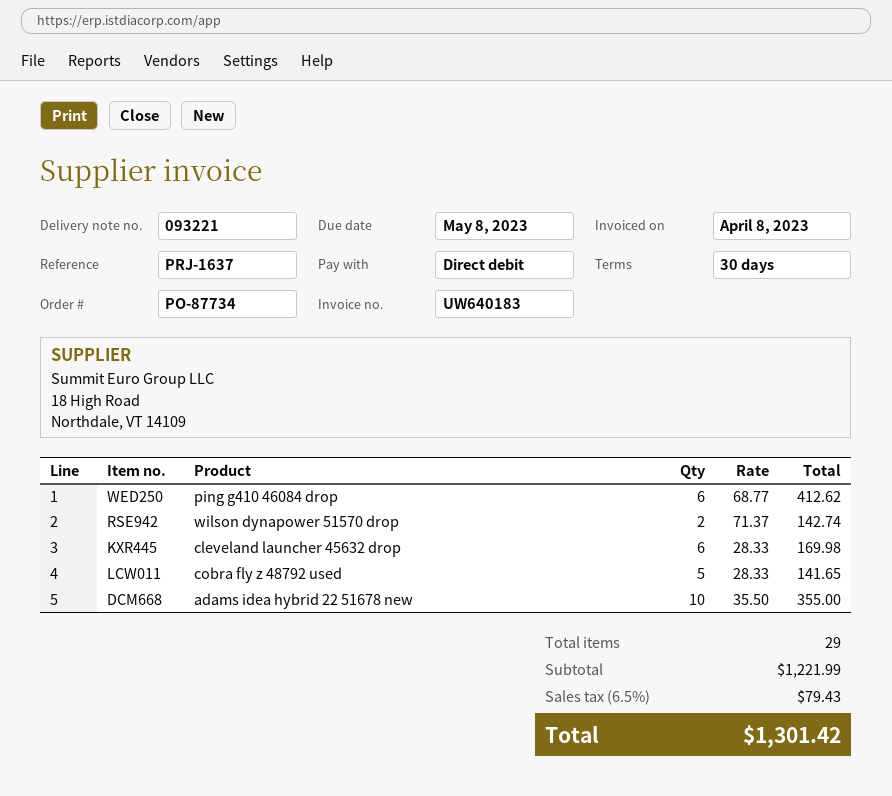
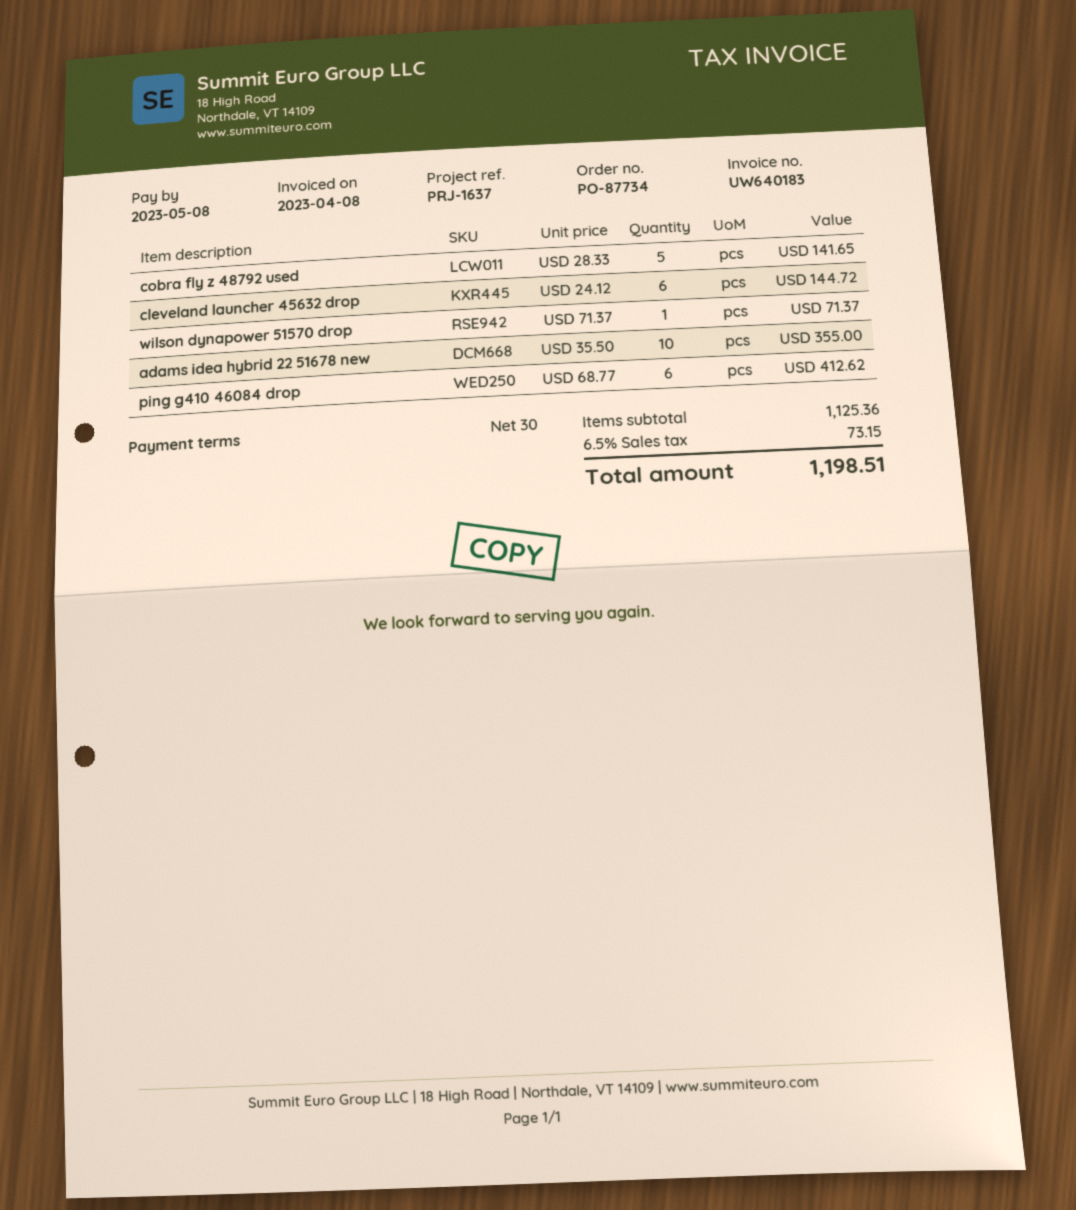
wilson dynapower 51570 drop: 2 x 71.37 = 142.74 -> 1 x 71.37 = 71.37
cleveland launcher 45632 drop: 6 x 28.33 = 169.98 -> 6 x 24.12 = 144.72
subtotal: 1221.99 -> 1125.36
tax: 6.5% = 79.43 -> 6.5% = 73.15
total: 1301.42 -> 1198.51

